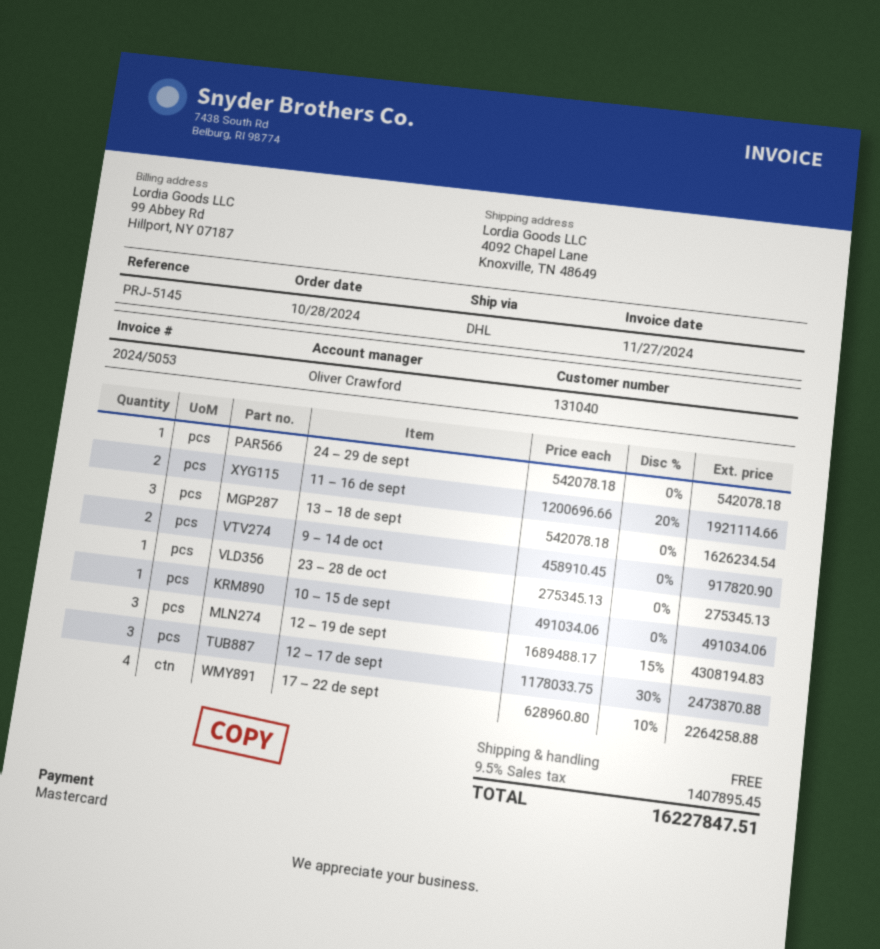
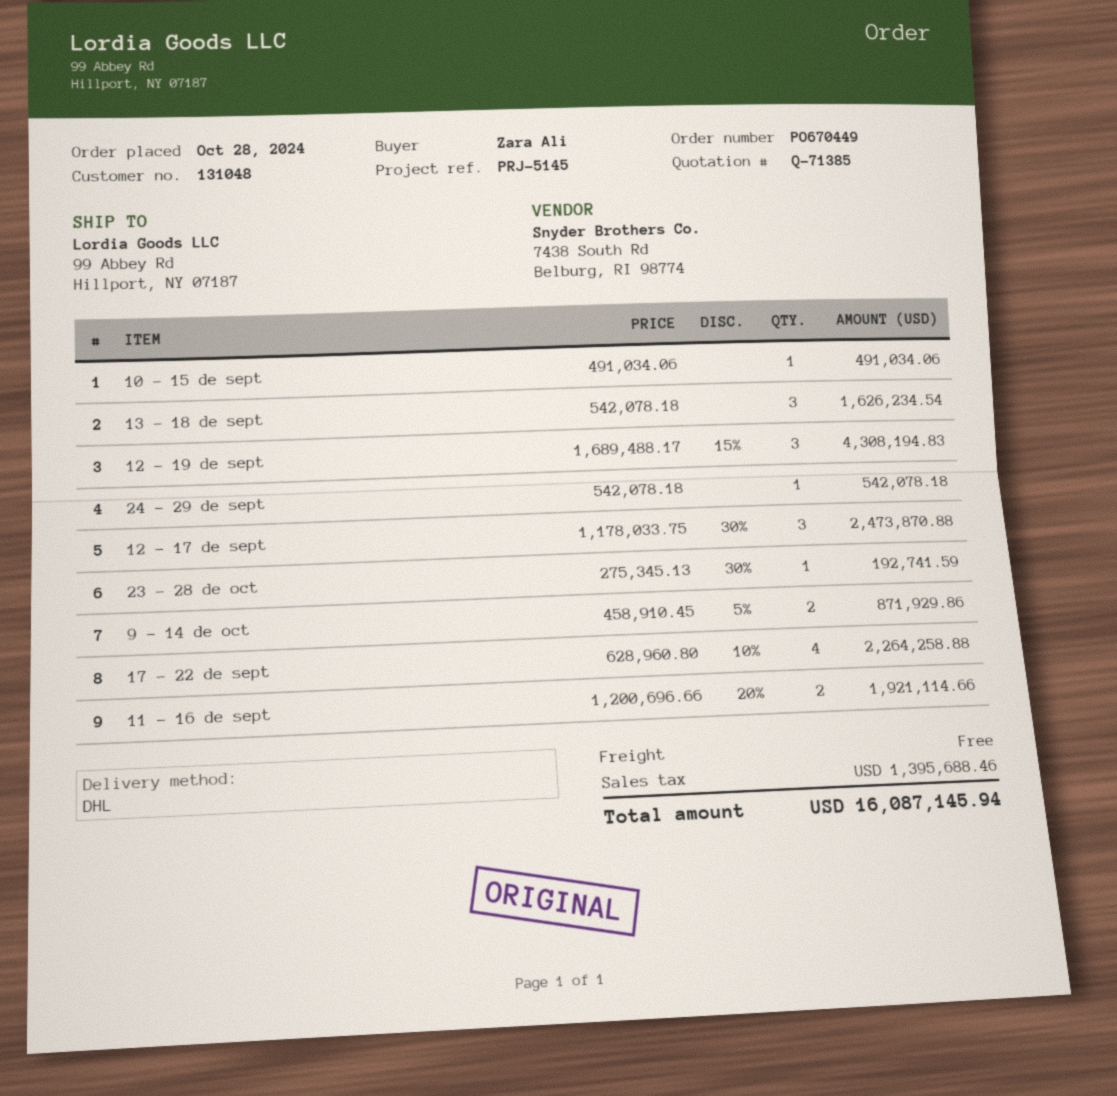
customer number: 131040 -> 131048
ship to: 4092 Chapel Lane, Knoxville, TN 48649 -> 99 Abbey Rd, Hillport, NY 07187
9 – 14 de oct: 2 x 458910.45 = 917820.90 -> 2 x 458910.45 - 5% = 871929.86
23 – 28 de oct: 1 x 275345.13 = 275345.13 -> 1 x 275345.13 - 30% = 192741.59
tax: 1407895.45 -> 1395688.46
total: 16227847.51 -> 16087145.94

